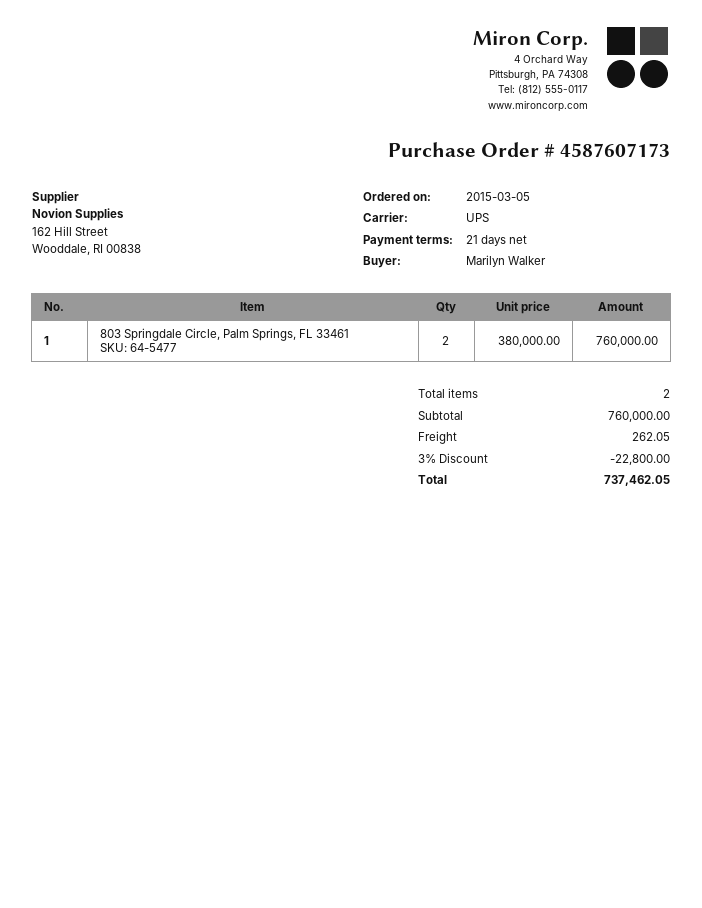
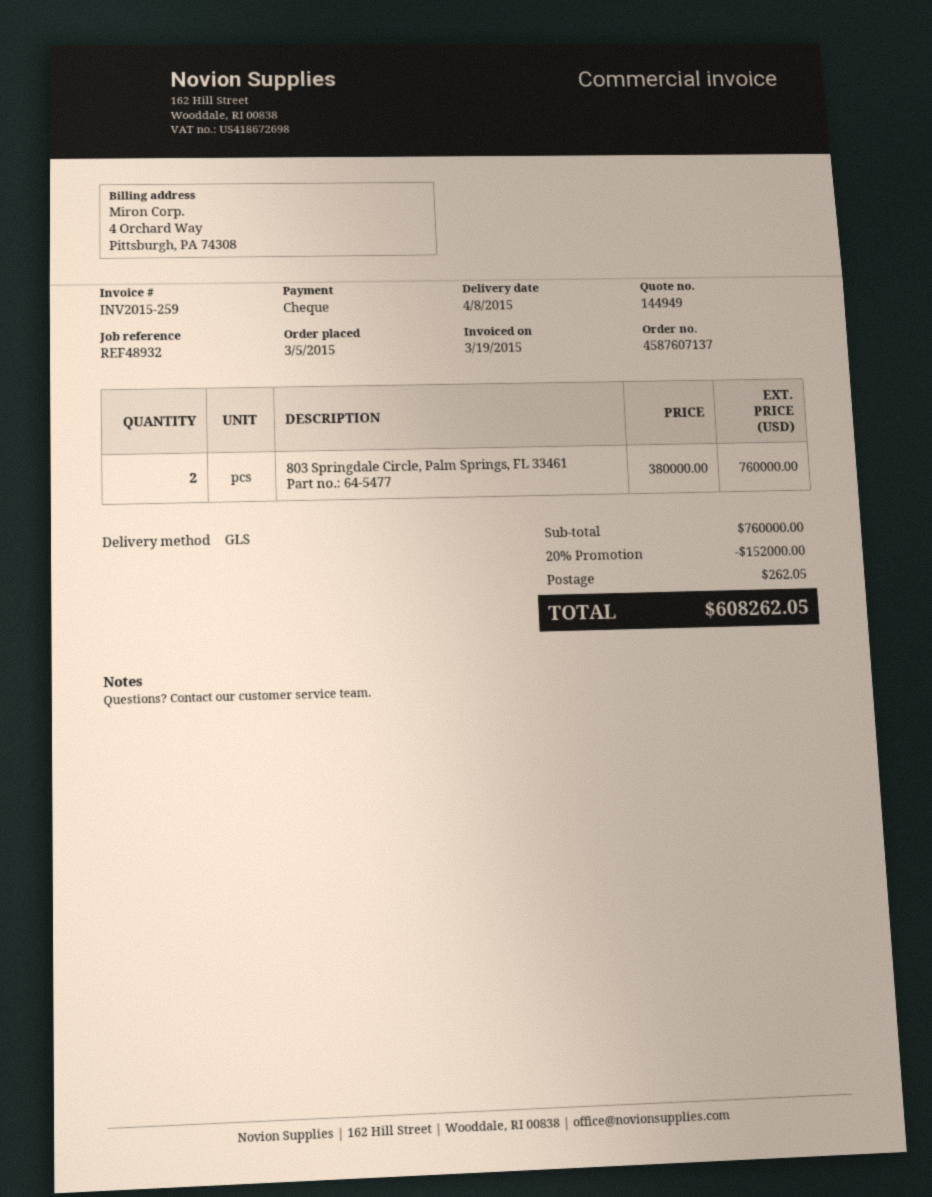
order number: 4587607173 -> 4587607137
shipping method: UPS -> GLS
discount: 3% = 22800.00 -> 20% = 152000.00
total: 737462.05 -> 608262.05

